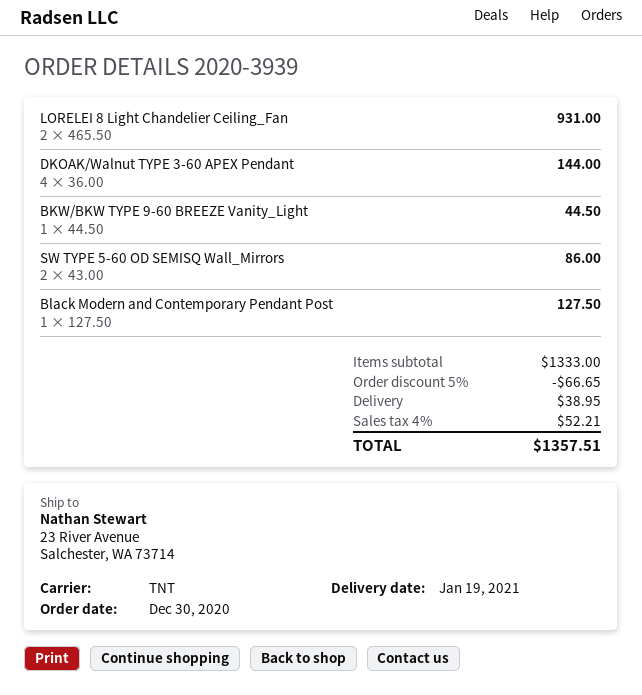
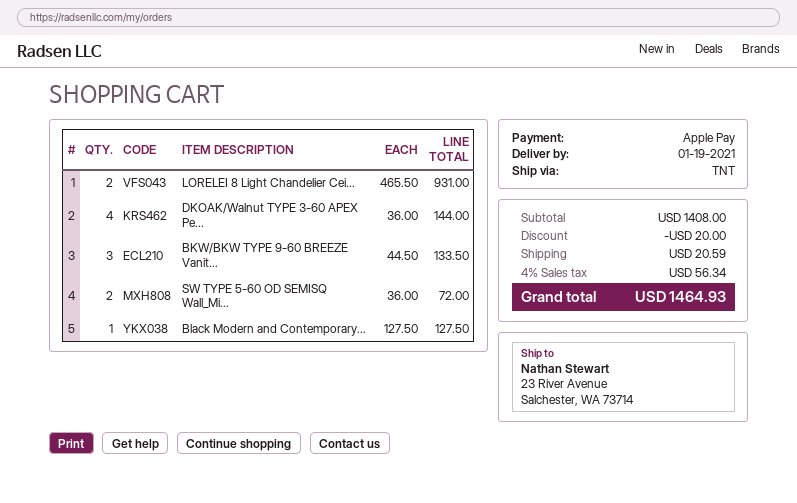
BKW/BKW TYPE 9-60 BREEZE Vanity_Light: 1 x 44.50 = 44.50 -> 3 x 44.50 = 133.50
SW TYPE 5-60 OD SEMISQ Wall_Mirrors: 2 x 43.00 = 86.00 -> 2 x 36.00 = 72.00
subtotal: 1333.00 -> 1408.00
discount: 66.65 -> 20.00
shipping: 38.95 -> 20.59
tax: 4% = 52.21 -> 4% = 56.34
total: 1357.51 -> 1464.93

